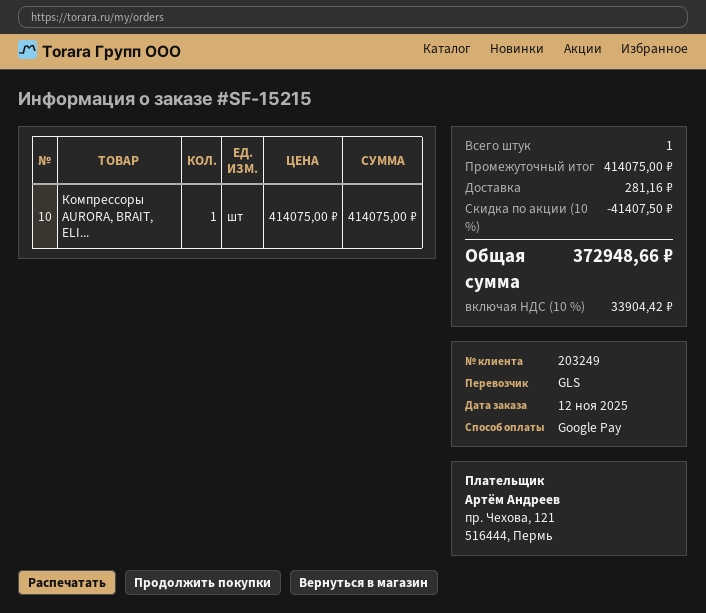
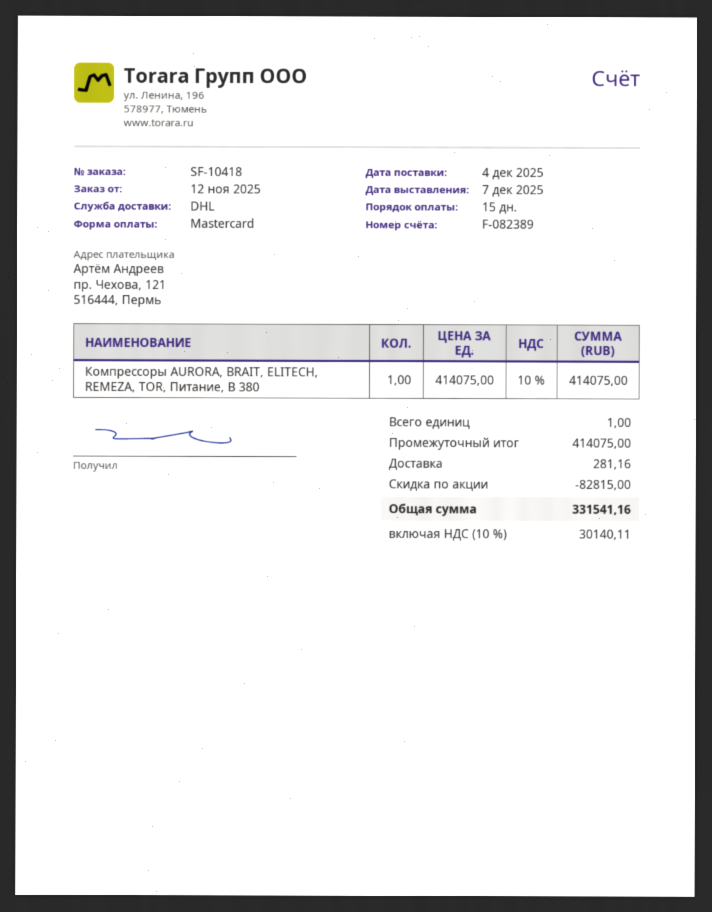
order number: SF-15215 -> SF-10418
payment method: Google Pay -> Mastercard
shipping method: GLS -> DHL
discount: 41407.50 -> 82815.00
tax: 10% = 33904.42 -> 10% = 30140.11
total: 372948.66 -> 331541.16

